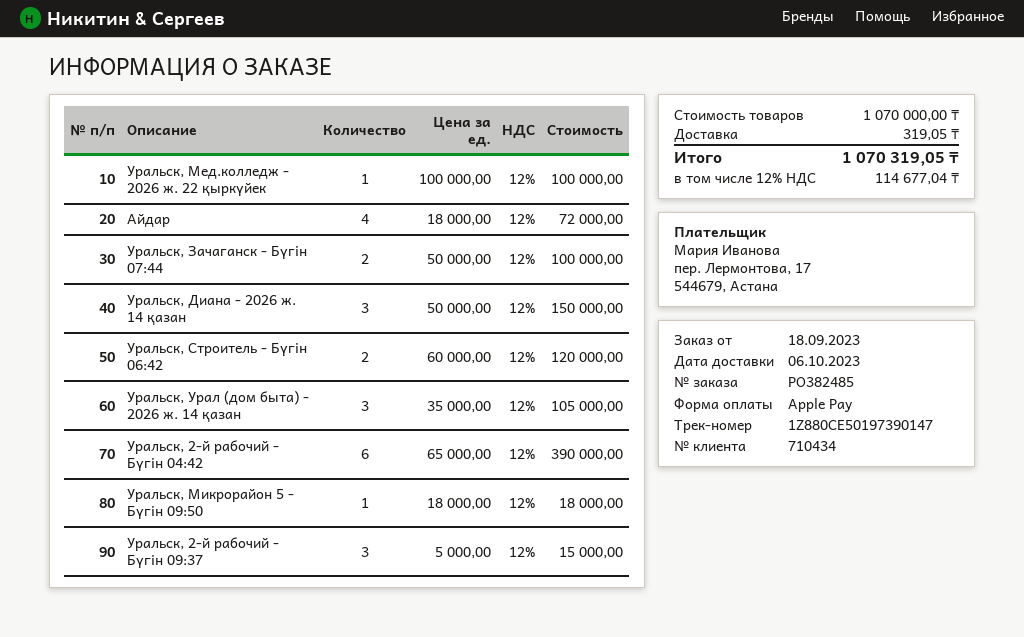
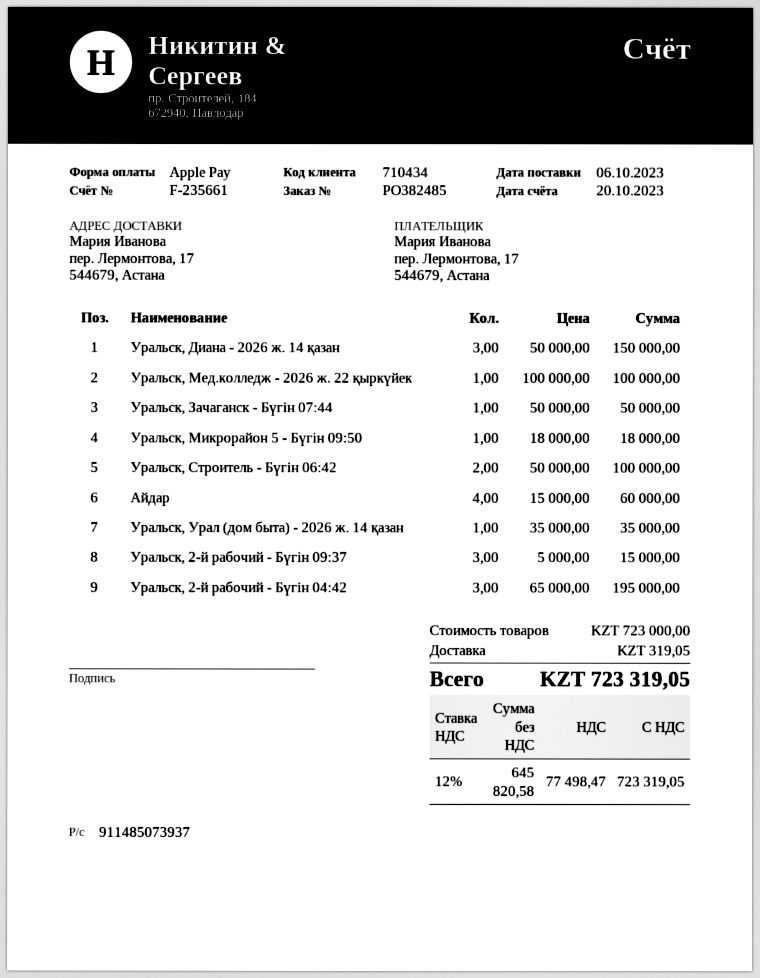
Айдар: 4 x 18000.00 = 72000.00 -> 4 x 15000.00 = 60000.00
Уральск, Зачаганск - Бүгін 07:44: 2 x 50000.00 = 100000.00 -> 1 x 50000.00 = 50000.00
Уральск, Строитель - Бүгін 06:42: 2 x 60000.00 = 120000.00 -> 2 x 50000.00 = 100000.00
Уральск, Урал (дом быта) - 2026 ж. 14 қазан: 3 x 35000.00 = 105000.00 -> 1 x 35000.00 = 35000.00
Уральск, 2-й рабочий - Бүгін 04:42: 6 x 65000.00 = 390000.00 -> 3 x 65000.00 = 195000.00
subtotal: 1070000.00 -> 723000.00
tax: 12% = 114677.04 -> 12% = 77498.47
total: 1070319.05 -> 723319.05

